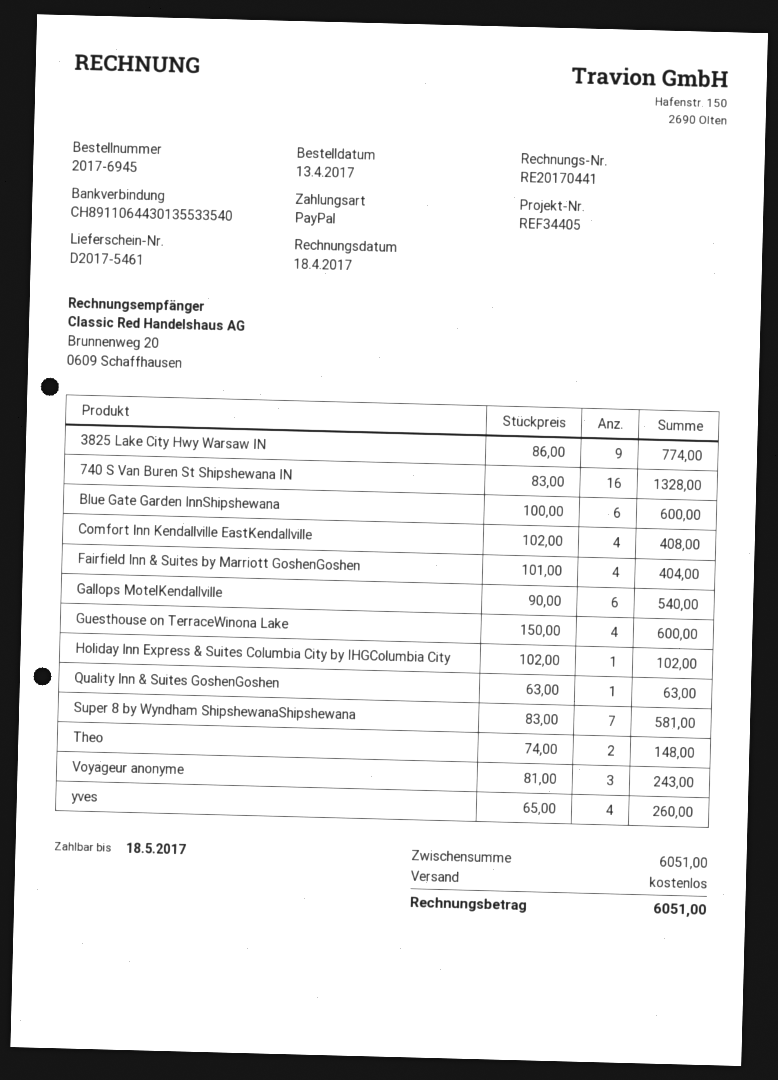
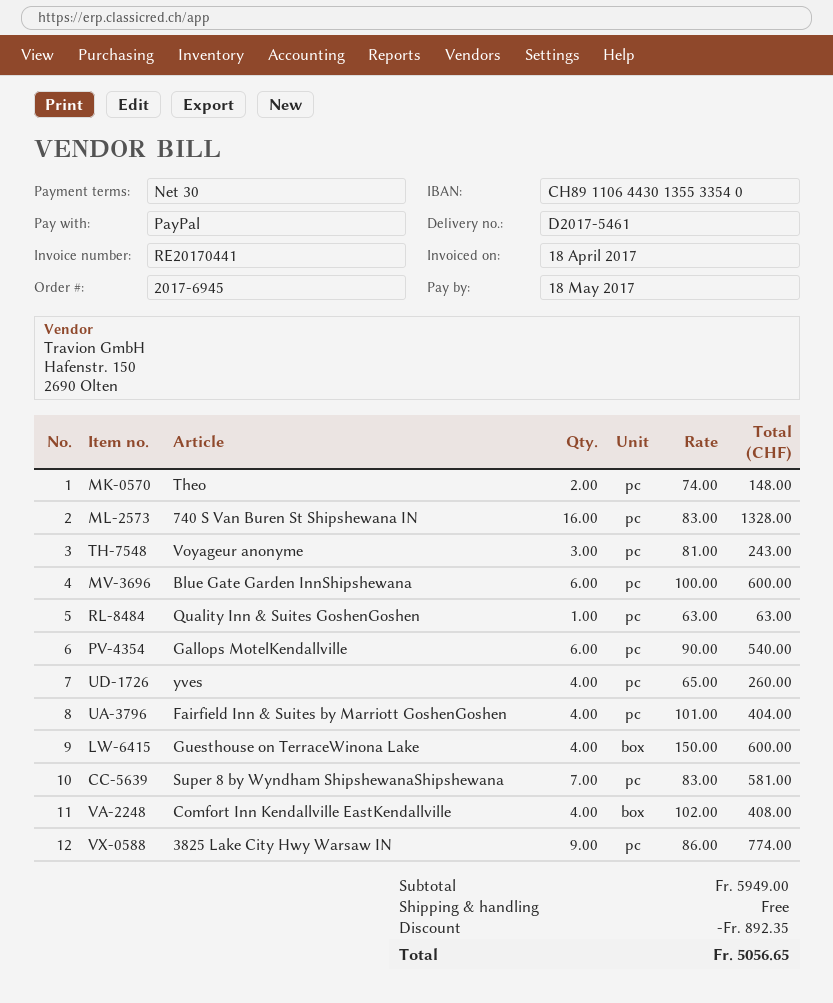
Holiday Inn Express & Suites Columbia City by IHGColumbia City: 1 x 102.00 = 102.00 -> none
subtotal: 6051.00 -> 5949.00
discount: none -> 892.35
total: 6051.00 -> 5056.65

